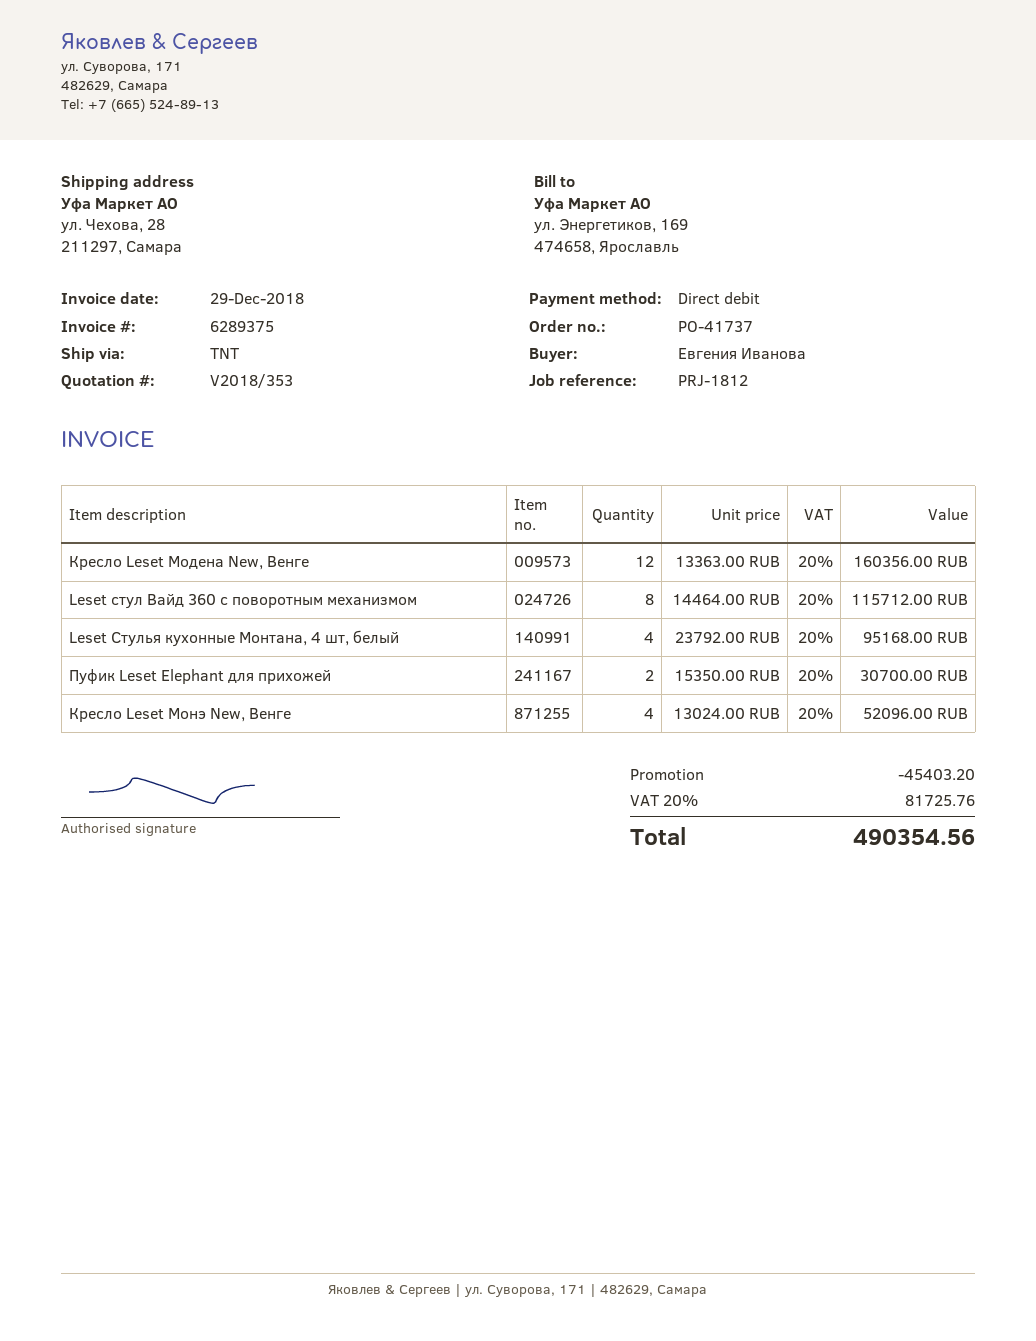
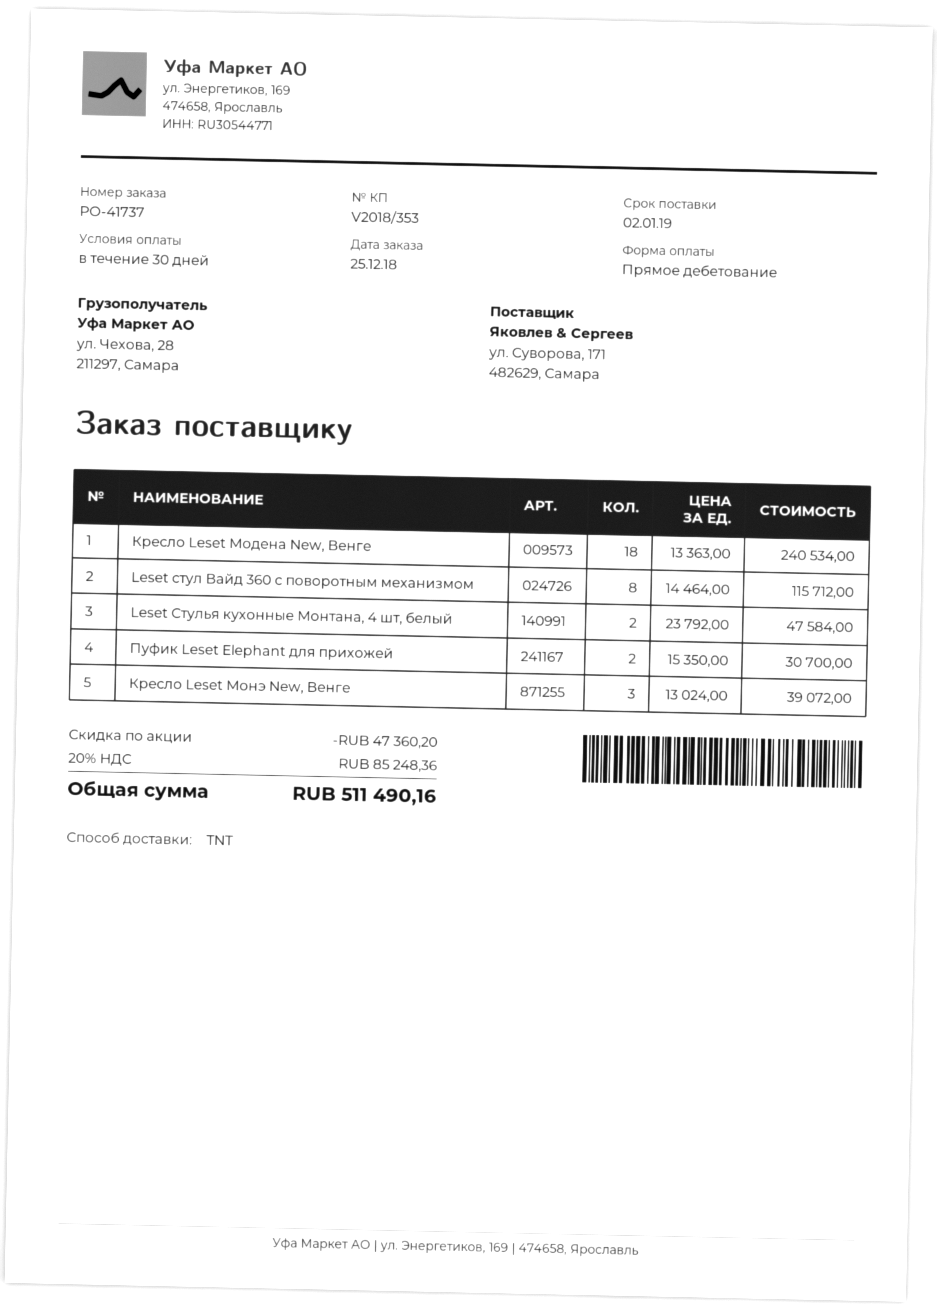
Кресло Leset Модена New, Венге: 12 x 13363.00 = 160356.00 -> 18 x 13363.00 = 240534.00
Leset Стулья кухонные Монтана, 4 шт, белый: 4 x 23792.00 = 95168.00 -> 2 x 23792.00 = 47584.00
Кресло Leset Монэ New, Венге: 4 x 13024.00 = 52096.00 -> 3 x 13024.00 = 39072.00
discount: 45403.20 -> 47360.20
tax: 20% = 81725.76 -> 20% = 85248.36
total: 490354.56 -> 511490.16

